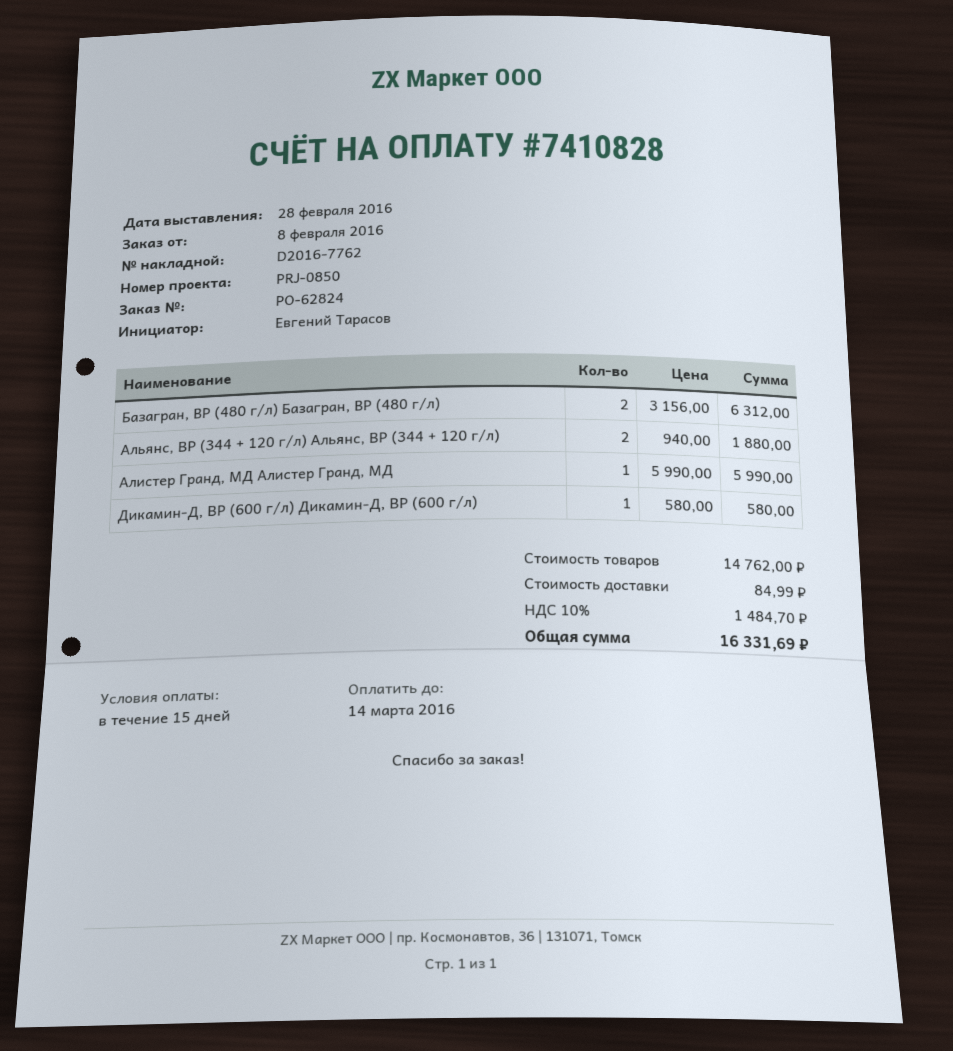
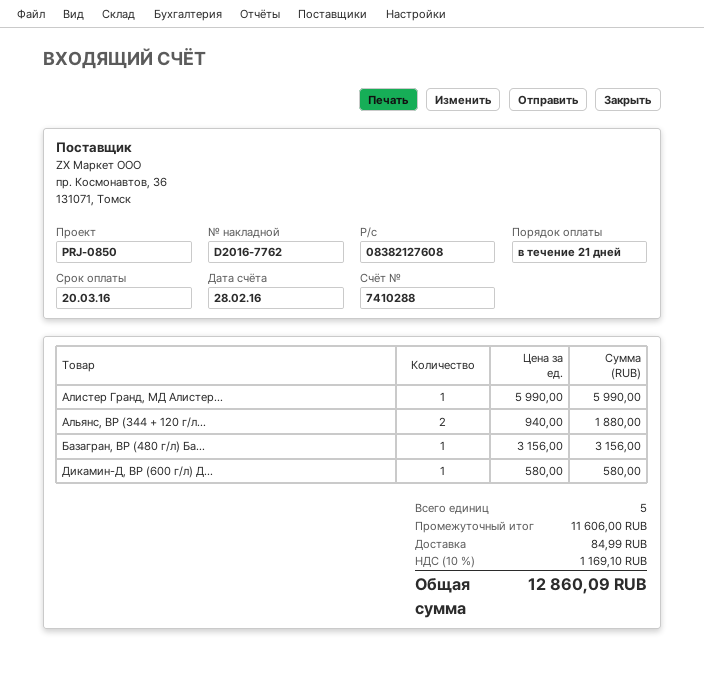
invoice number: 7410828 -> 7410288
payment terms: 15 days -> 21 days
due date: 2016-03-14 -> 2016-03-20
Базагран, BР (480 г/л) Базагран, BР (480 г/л): 2 x 3156.00 = 6312.00 -> 1 x 3156.00 = 3156.00
subtotal: 14762.00 -> 11606.00
tax: 10% = 1484.70 -> 10% = 1169.10
total: 16331.69 -> 12860.09

